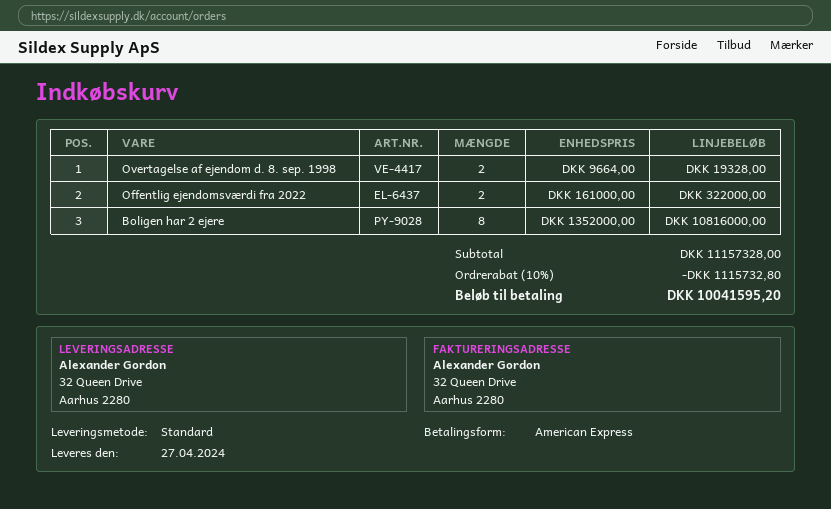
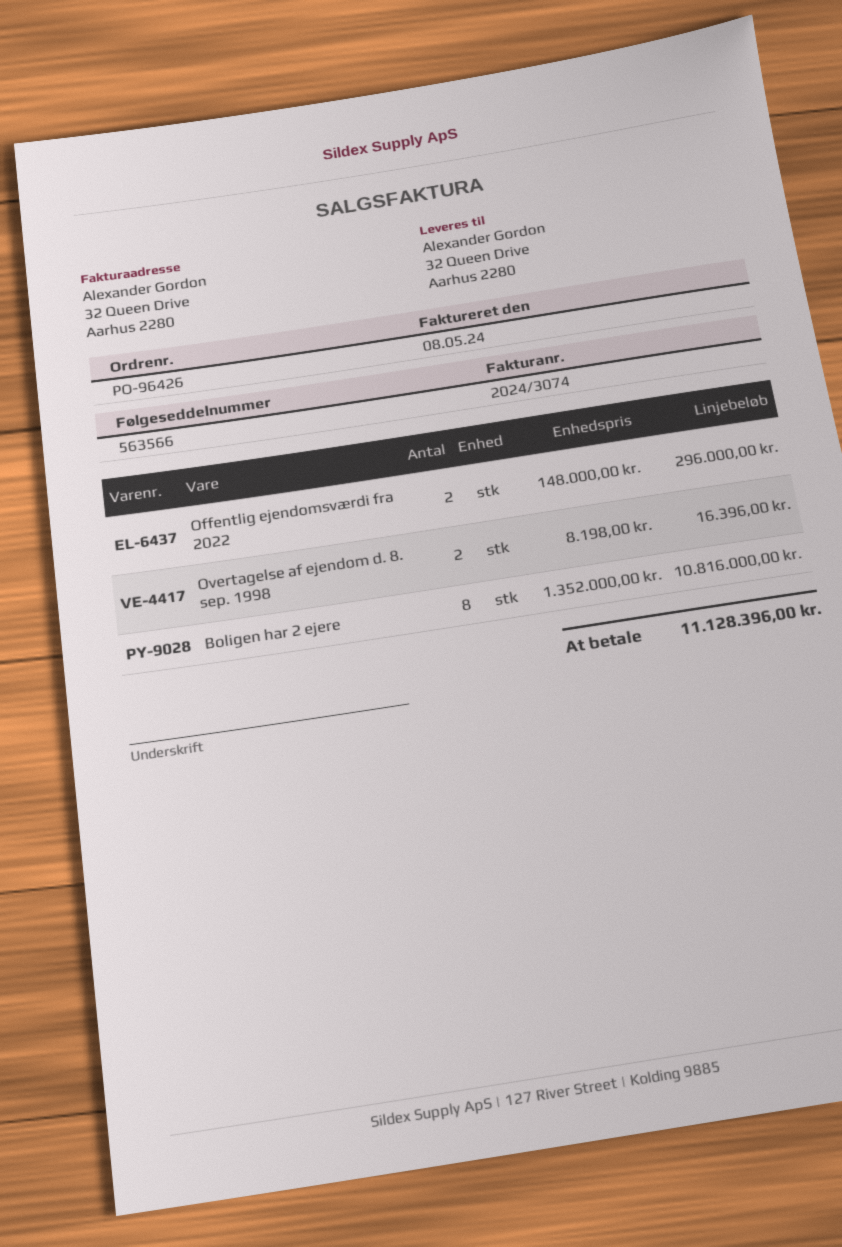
Overtagelse af ejendom d. 8. sep. 1998: 2 x 9664.00 = 19328.00 -> 2 x 8198.00 = 16396.00
Offentlig ejendomsværdi fra 2022: 2 x 161000.00 = 322000.00 -> 2 x 148000.00 = 296000.00
discount: 10% = 1115732.80 -> none
total: 10041595.20 -> 11128396.00

